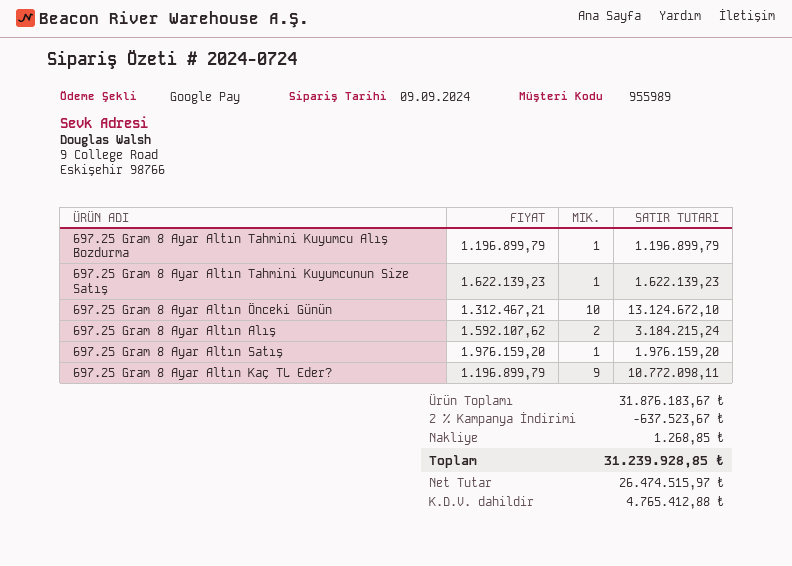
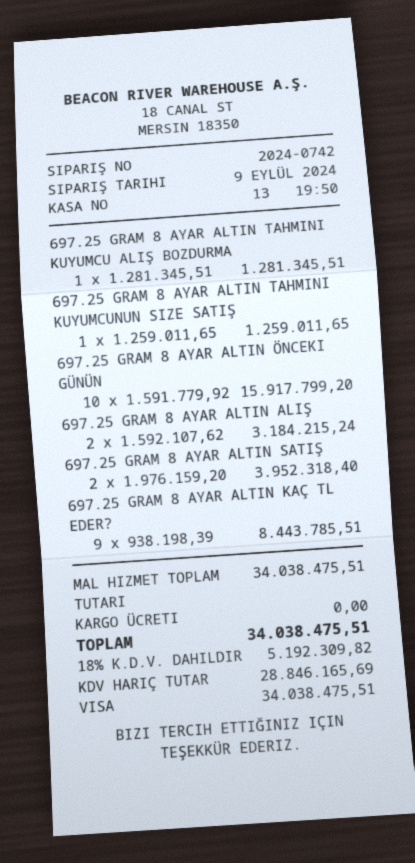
order number: 2024-0724 -> 2024-0742
payment method: Google Pay -> Visa
697.25 Gram 8 Ayar Altın Tahmini Kuyumcu Alış Bozdurma: 1 x 1196899.79 = 1196899.79 -> 1 x 1281345.51 = 1281345.51
697.25 Gram 8 Ayar Altın Tahmini Kuyumcunun Size Satış: 1 x 1622139.23 = 1622139.23 -> 1 x 1259011.65 = 1259011.65
697.25 Gram 8 Ayar Altın Önceki Günün: 10 x 1312467.21 = 13124672.10 -> 10 x 1591779.92 = 15917799.20
697.25 Gram 8 Ayar Altın Satış: 1 x 1976159.20 = 1976159.20 -> 2 x 1976159.20 = 3952318.40
697.25 Gram 8 Ayar Altın Kaç TL Eder?: 9 x 1196899.79 = 10772098.11 -> 9 x 938198.39 = 8443785.51
subtotal: 31876183.67 -> 34038475.51
discount: 2% = 637523.67 -> none
shipping: 1268.85 -> 0.00
net: 26474515.97 -> 28846165.69
tax: 4765412.88 -> 5192309.82
total: 31239928.85 -> 34038475.51

